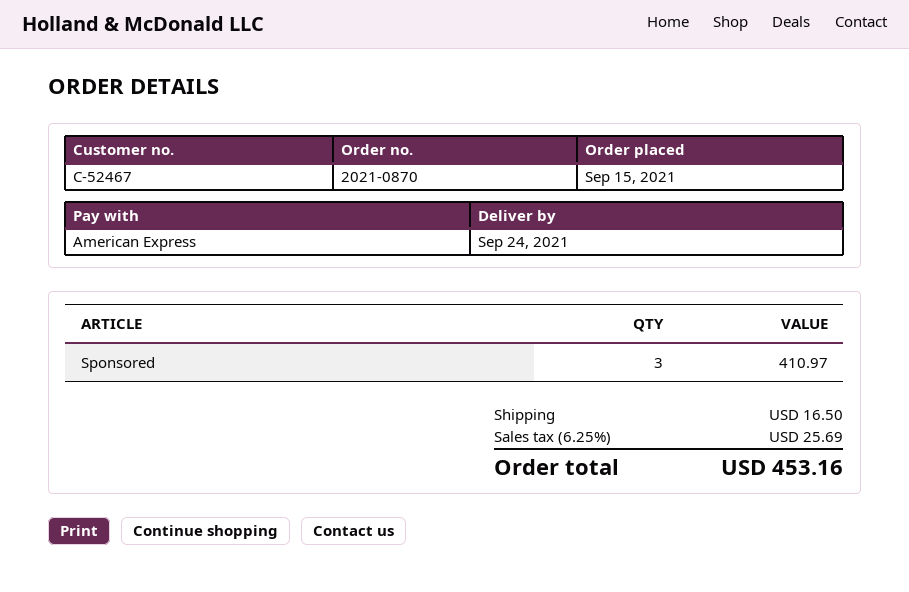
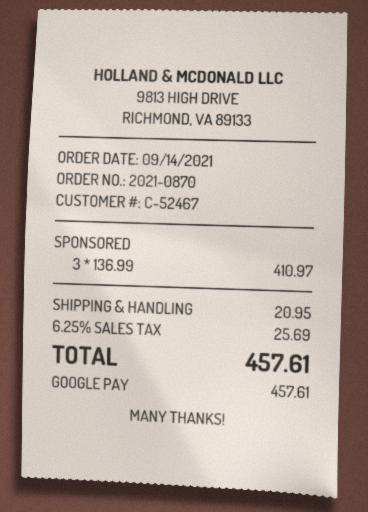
order date: 2021-09-15 -> 2021-09-14
payment method: American Express -> Google Pay
shipping: 16.50 -> 20.95
total: 453.16 -> 457.61

